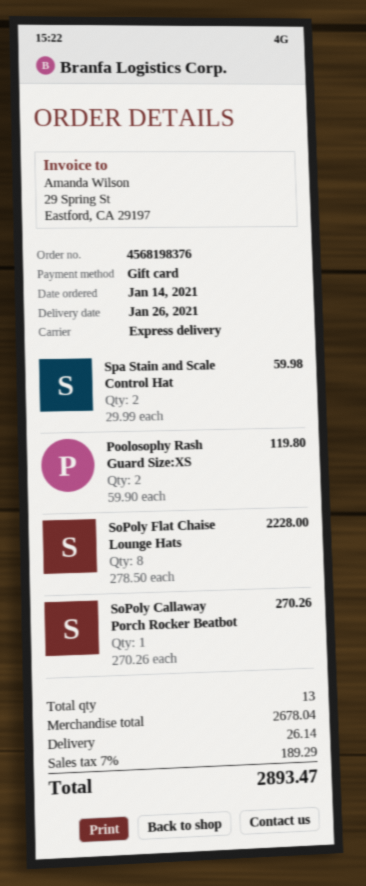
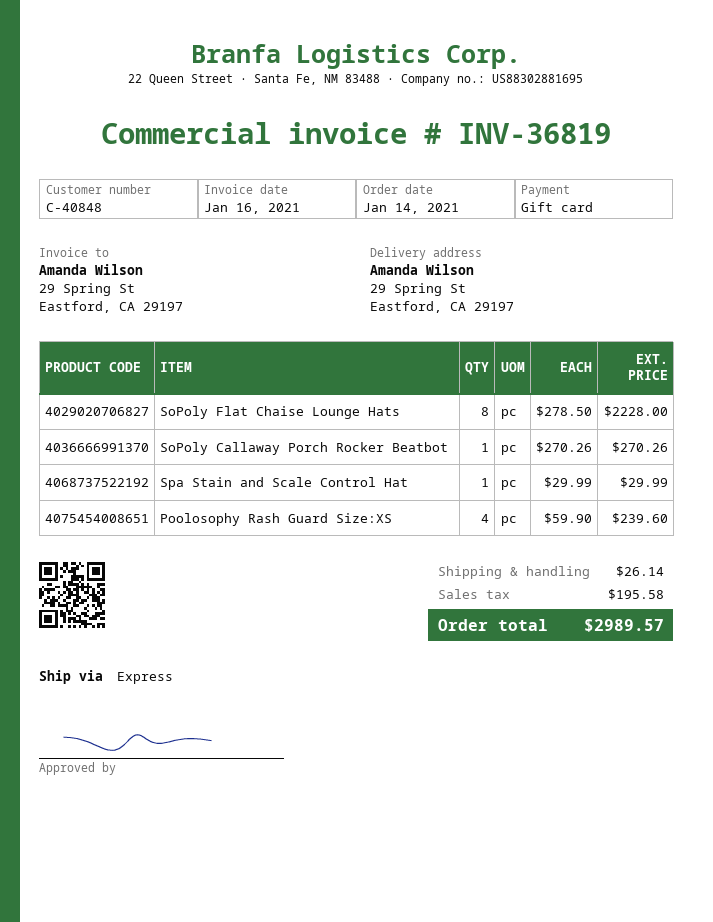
Spa Stain and Scale Control Hat: 2 x 29.99 = 59.98 -> 1 x 29.99 = 29.99
Poolosophy Rash Guard Size:XS: 2 x 59.90 = 119.80 -> 4 x 59.90 = 239.60
tax: 189.29 -> 195.58
total: 2893.47 -> 2989.57

